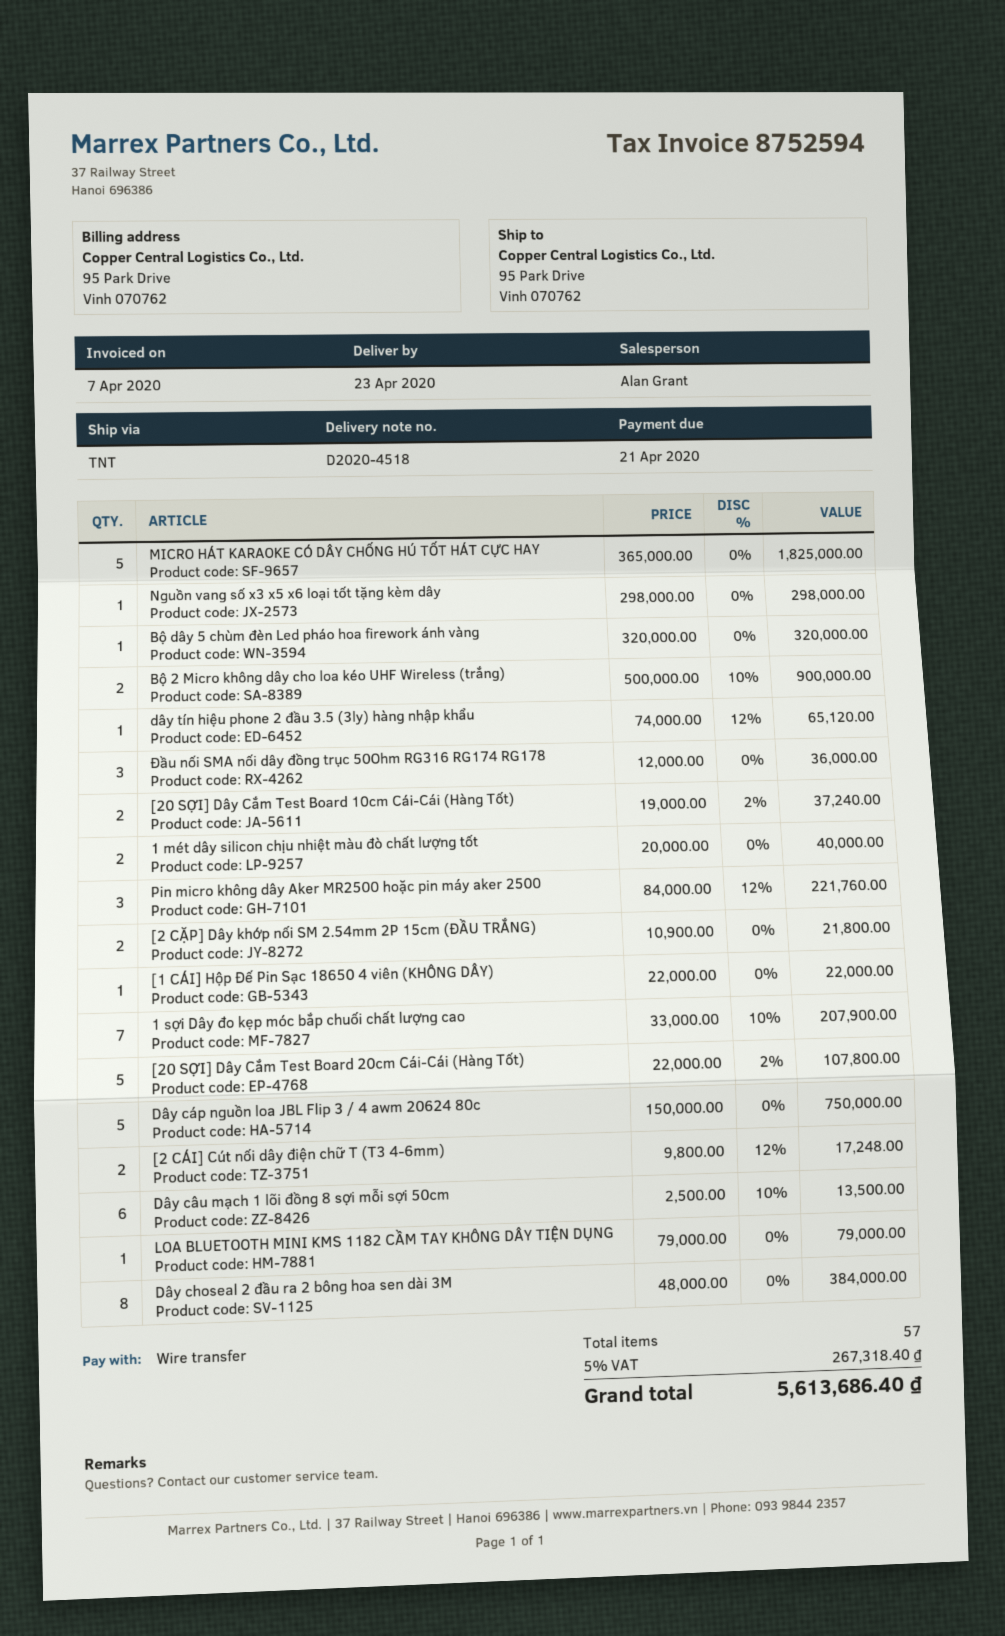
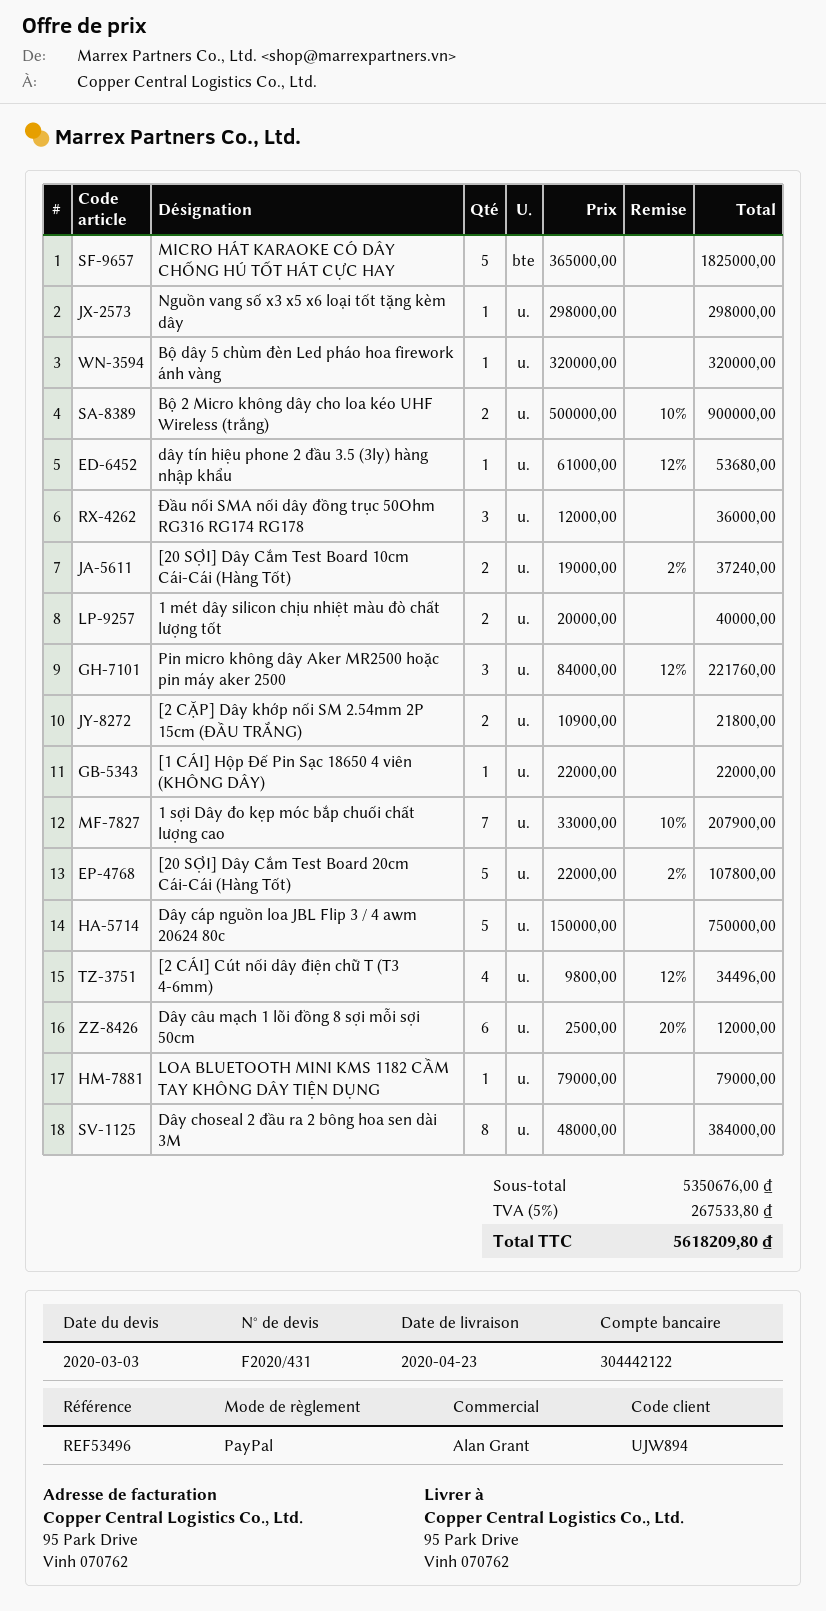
payment method: bank transfer -> PayPal
dây tín hiệu phone 2 đầu 3.5 (3ly) hàng nhập khẩu: 1 x 74000.00 - 12% = 65120.00 -> 1 x 61000.00 - 12% = 53680.00
[2 CÁI] Cút nối dây điện chữ T (T3 4-6mm): 2 x 9800.00 - 12% = 17248.00 -> 4 x 9800.00 - 12% = 34496.00
Dây câu mạch 1 lõi đồng 8 sợi mỗi sợi 50cm: 6 x 2500.00 - 10% = 13500.00 -> 6 x 2500.00 - 20% = 12000.00
tax: 5% = 267318.40 -> 5% = 267533.80
total: 5613686.40 -> 5618209.80

